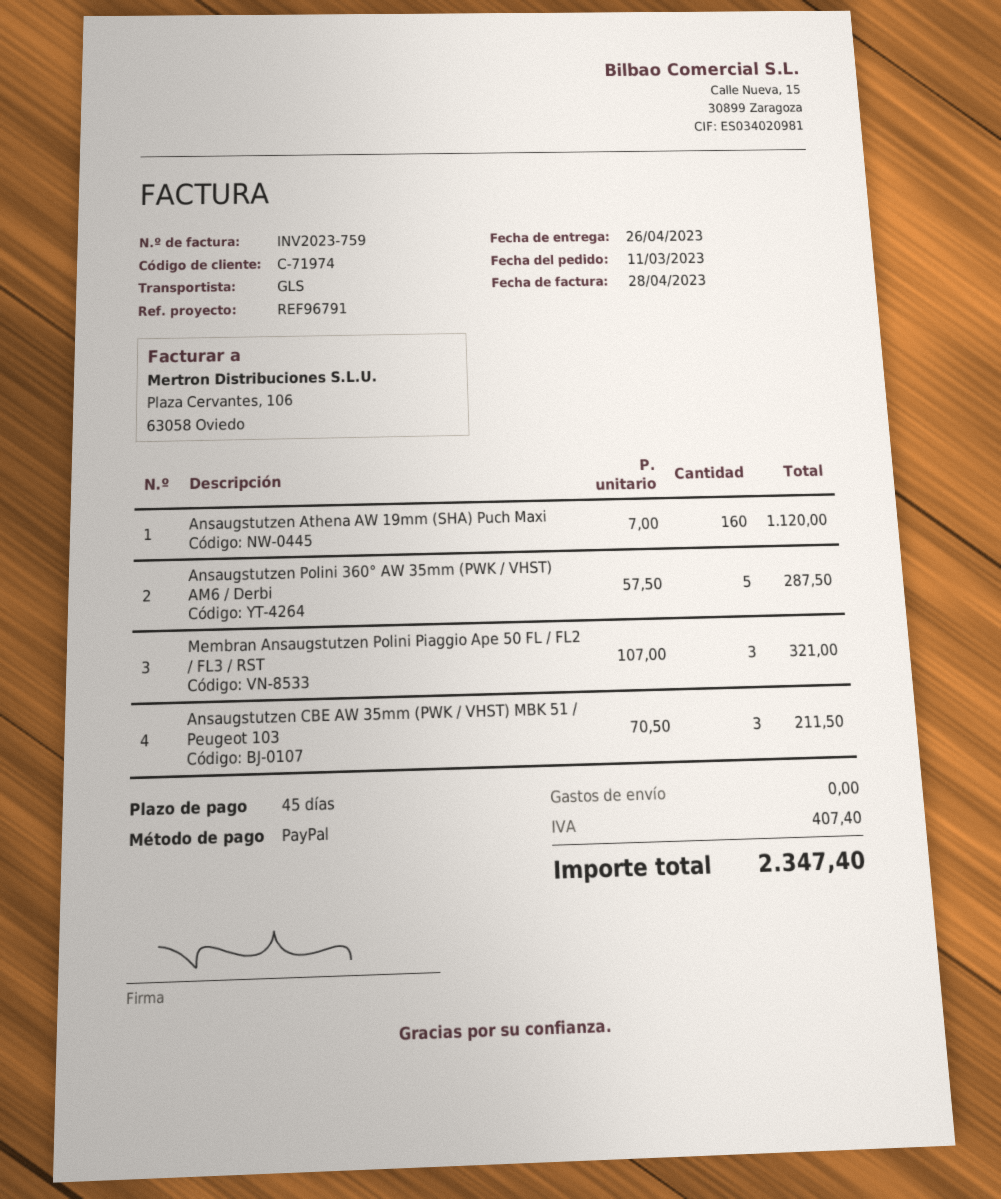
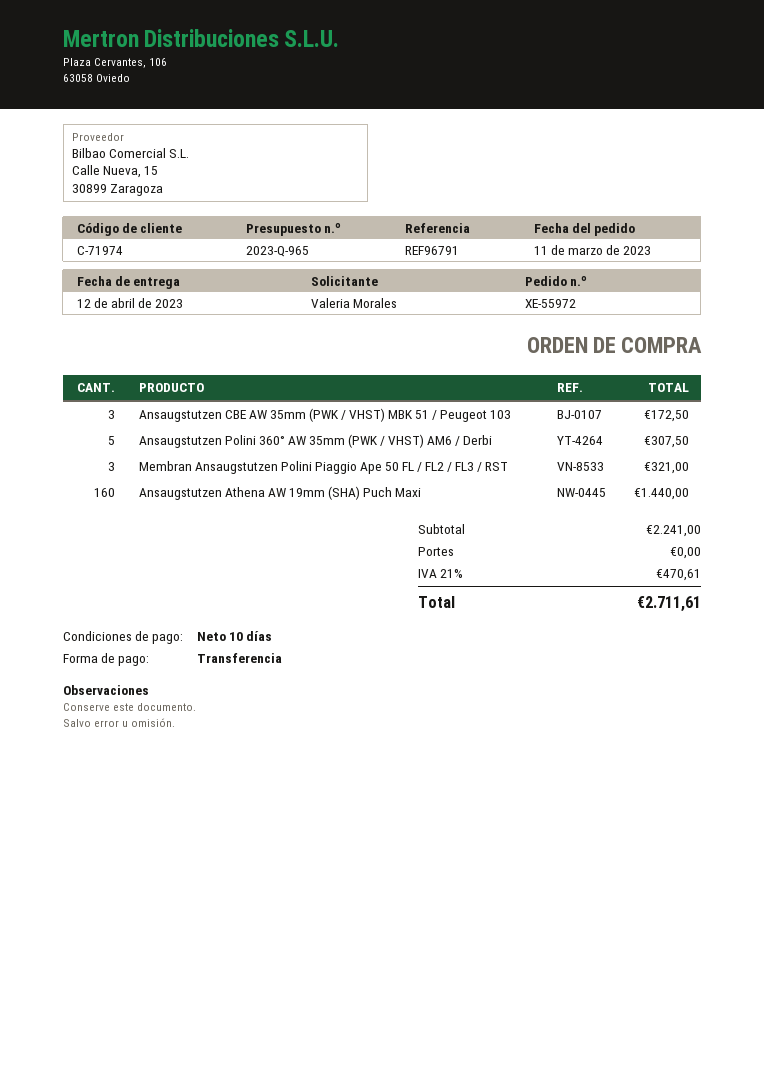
delivery date: 2023-04-26 -> 2023-04-12
payment terms: 45 days -> 10 days
payment method: PayPal -> bank transfer
Ansaugstutzen Athena AW 19mm (SHA) Puch Maxi: 160 for 1120.00 -> 160 for 1440.00
Ansaugstutzen Polini 360° AW 35mm (PWK / VHST) AM6 / Derbi: 5 for 287.50 -> 5 for 307.50
Ansaugstutzen CBE AW 35mm (PWK / VHST) MBK 51 / Peugeot 103: 3 for 211.50 -> 3 for 172.50
tax: 407.40 -> 470.61
total: 2347.40 -> 2711.61

